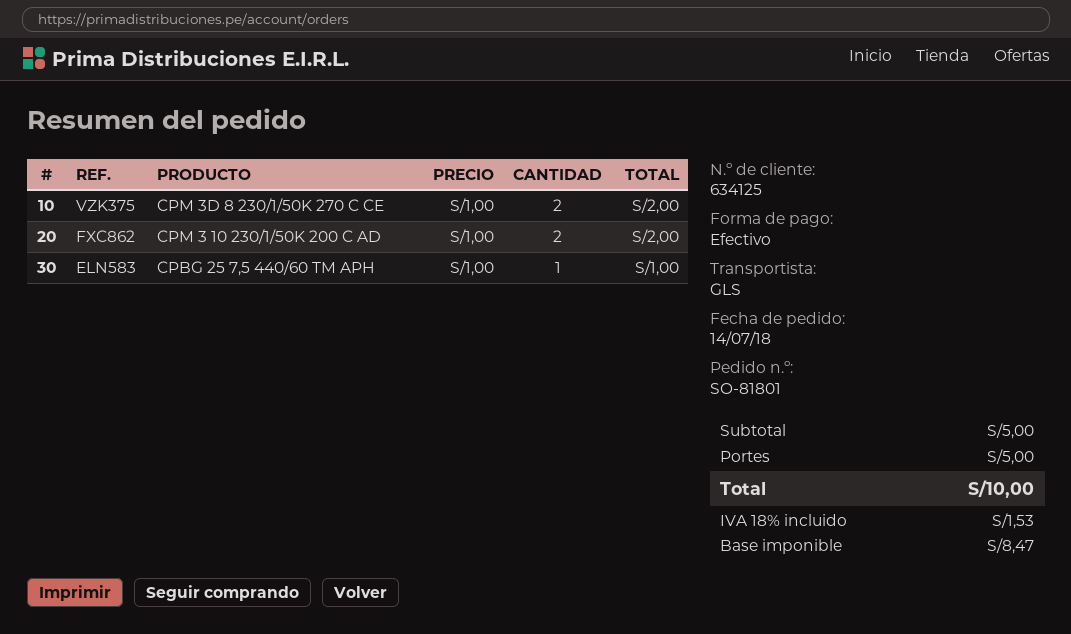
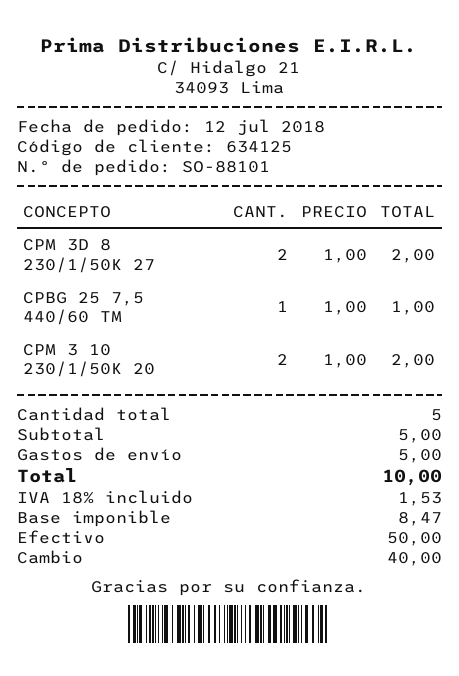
order number: SO-81801 -> SO-88101
order date: 2018-07-14 -> 2018-07-12

